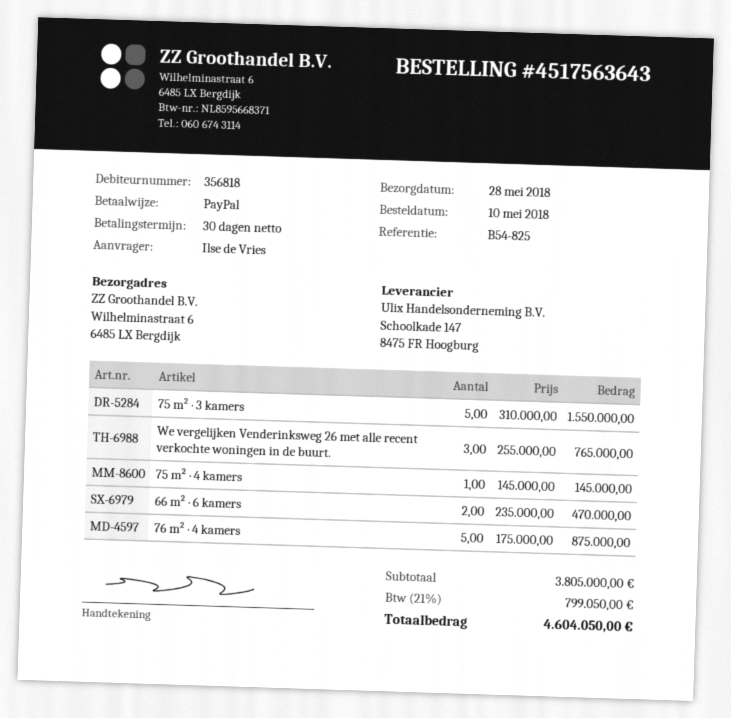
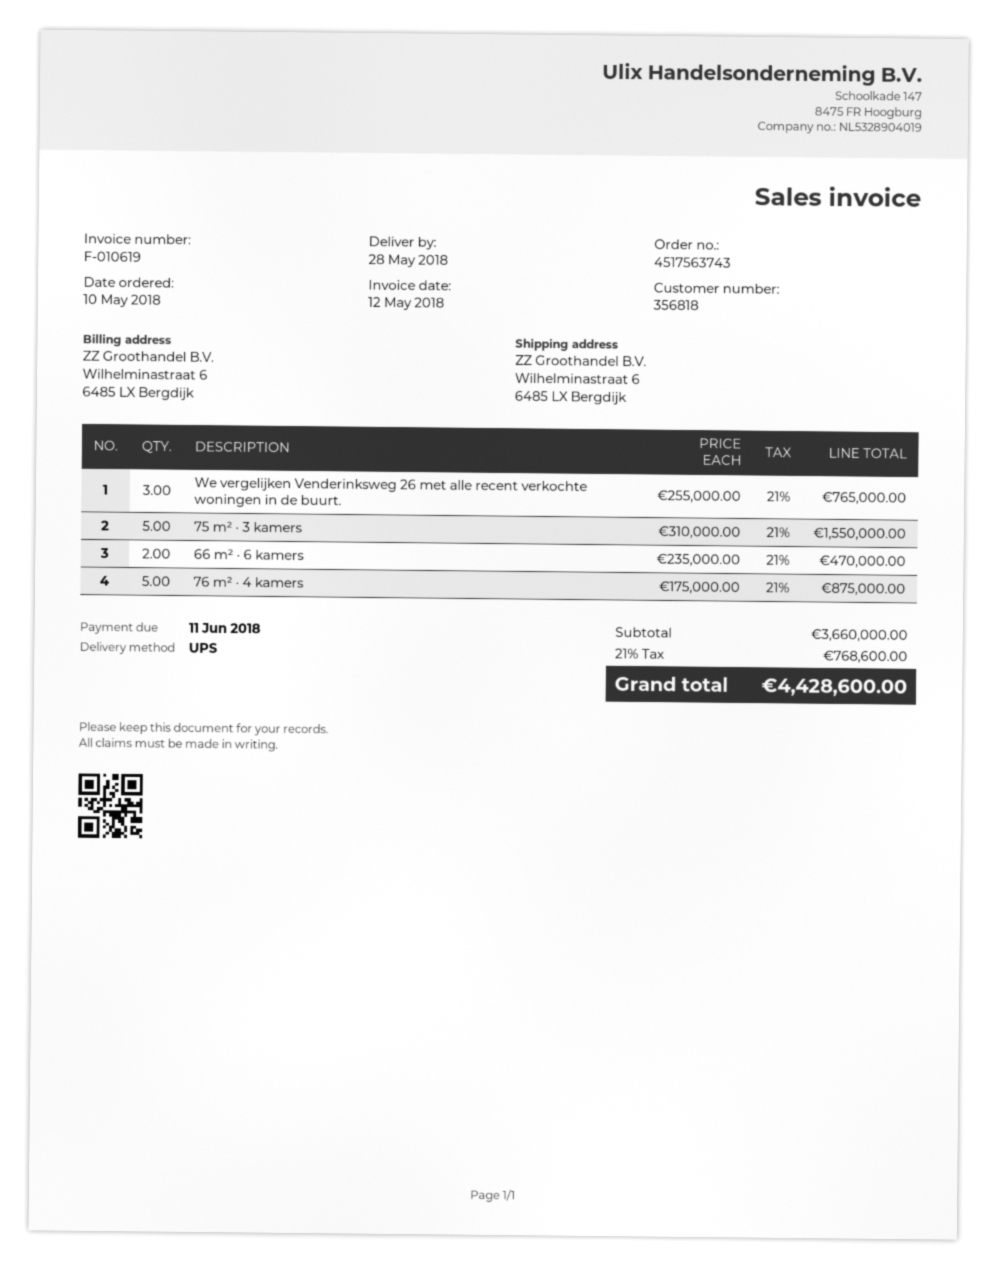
order number: 4517563643 -> 4517563743
75 m² · 4 kamers: 1 x 145000.00 = 145000.00 -> none
subtotal: 3805000.00 -> 3660000.00
tax: 21% = 799050.00 -> 21% = 768600.00
total: 4604050.00 -> 4428600.00

